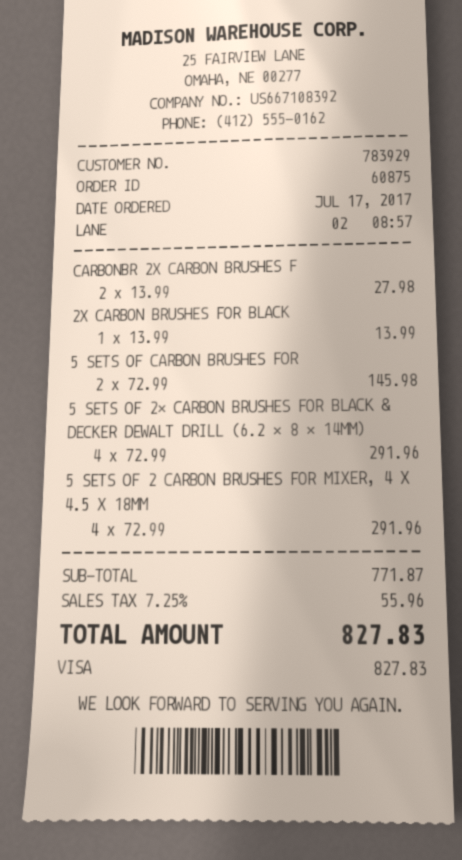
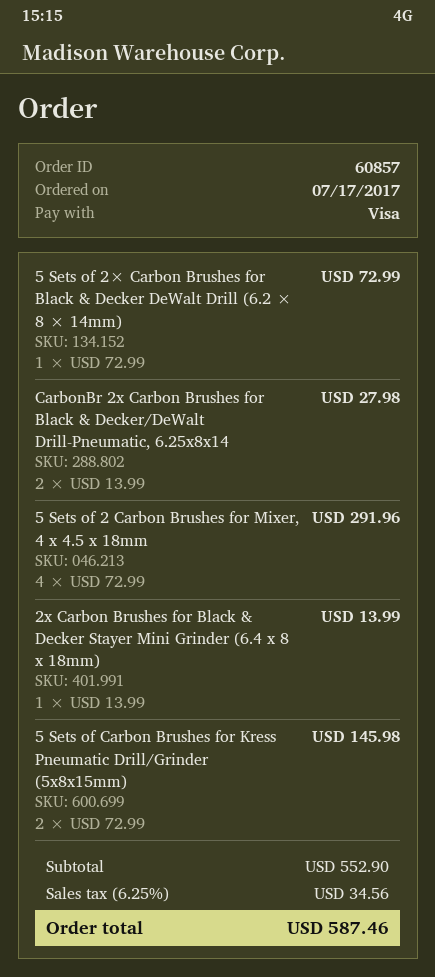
order number: 60875 -> 60857
5 SETS OF 2× CARBON BRUSHES FOR BLACK & DECKER DEWALT DRILL (6.2 × 8 × 14MM): 4 x 72.99 = 291.96 -> 1 x 72.99 = 72.99
subtotal: 771.87 -> 552.90
tax: 7.25% = 55.96 -> 6.25% = 34.56
total: 827.83 -> 587.46

